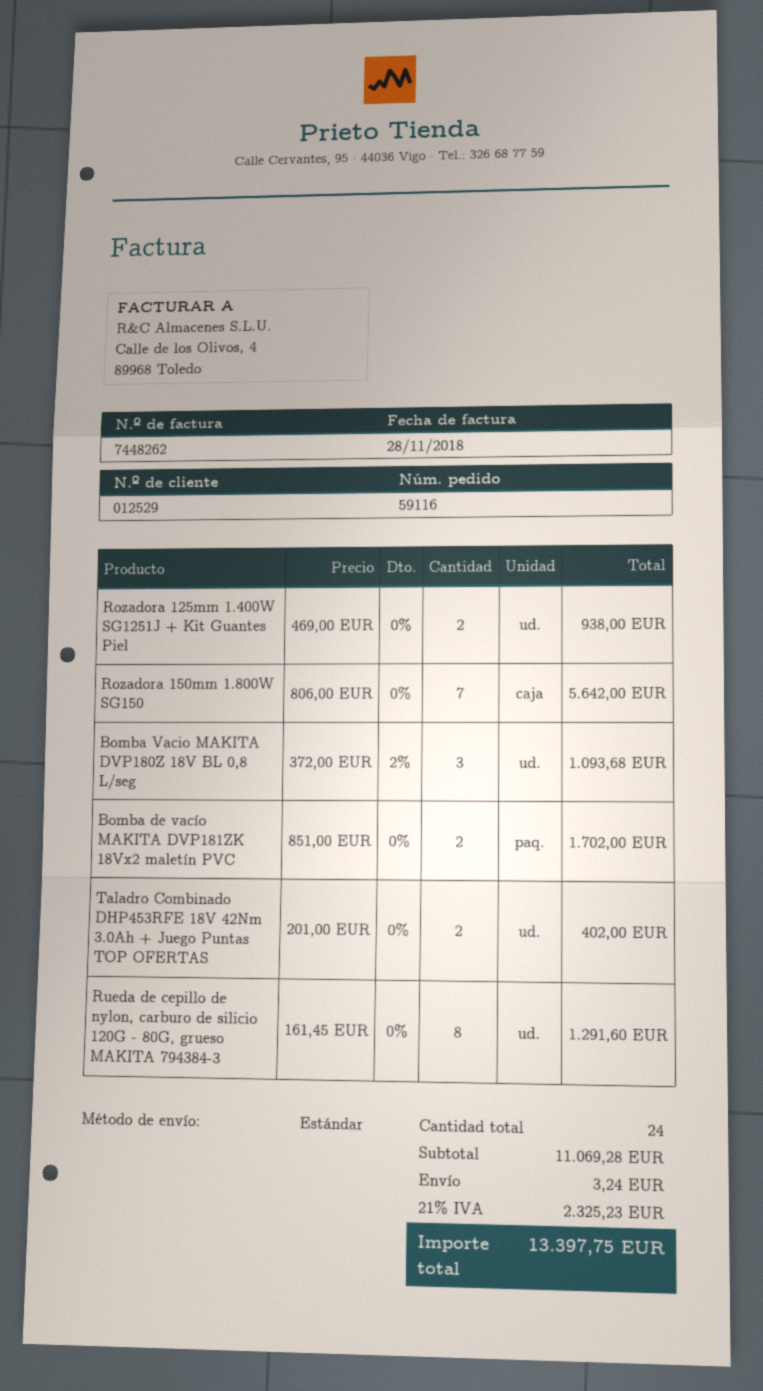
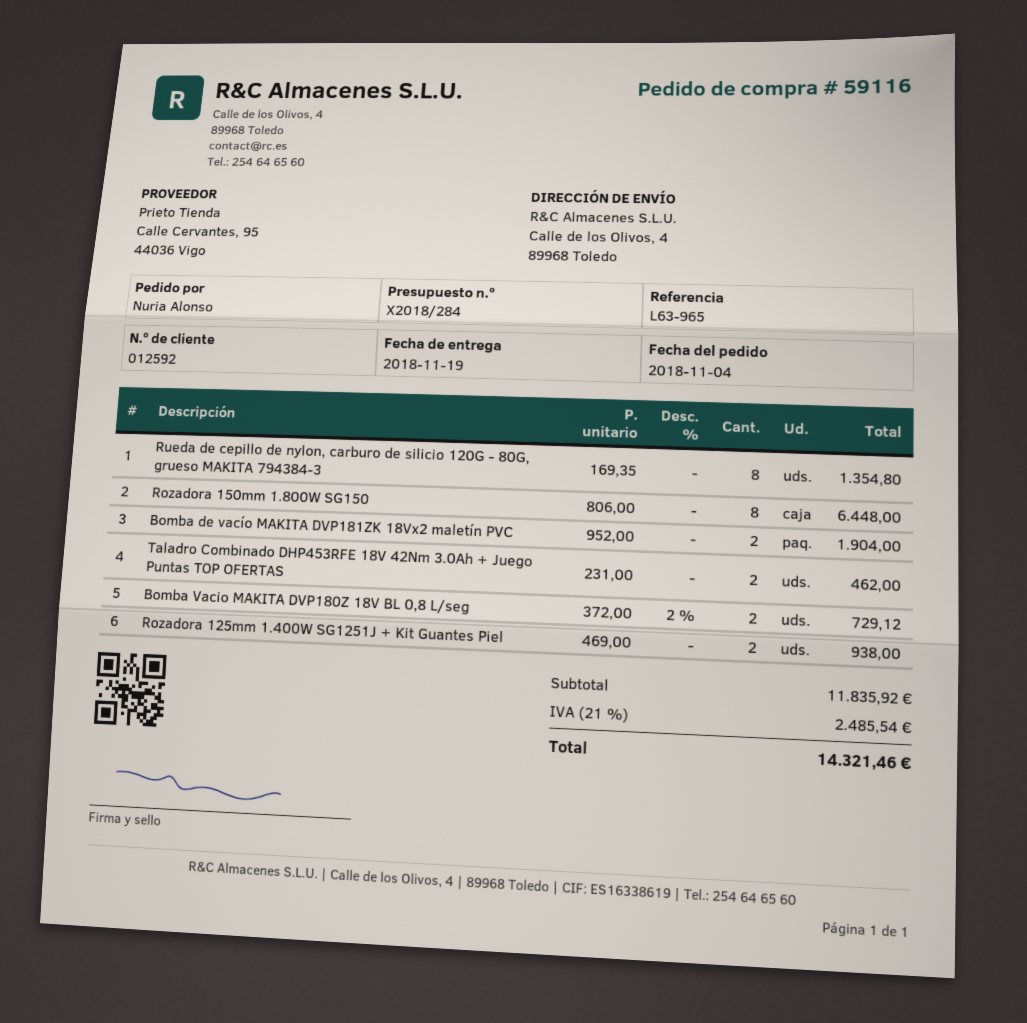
customer number: 012529 -> 012592
Rozadora 150mm 1.800W SG150: 7 x 806.00 = 5642.00 -> 8 x 806.00 = 6448.00
Bomba Vacio MAKITA DVP180Z 18V BL 0,8 L/seg: 3 x 372.00 - 2% = 1093.68 -> 2 x 372.00 - 2% = 729.12
Bomba de vacío MAKITA DVP181ZK 18Vx2 maletín PVC: 2 x 851.00 = 1702.00 -> 2 x 952.00 = 1904.00
Taladro Combinado DHP453RFE 18V 42Nm 3.0Ah + Juego Puntas TOP OFERTAS: 2 x 201.00 = 402.00 -> 2 x 231.00 = 462.00
Rueda de cepillo de nylon, carburo de silicio 120G - 80G, grueso MAKITA 794384-3: 8 x 161.45 = 1291.60 -> 8 x 169.35 = 1354.80
subtotal: 11069.28 -> 11835.92
shipping: 3.24 -> none
tax: 21% = 2325.23 -> 21% = 2485.54
total: 13397.75 -> 14321.46

